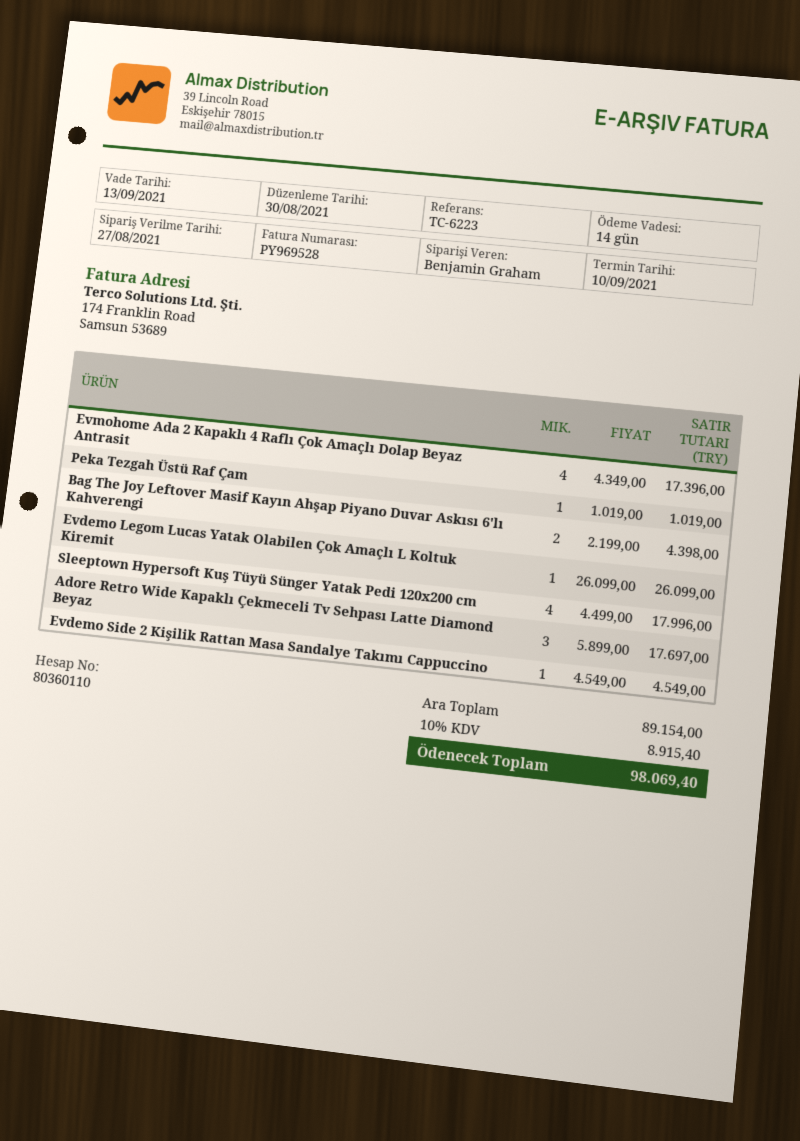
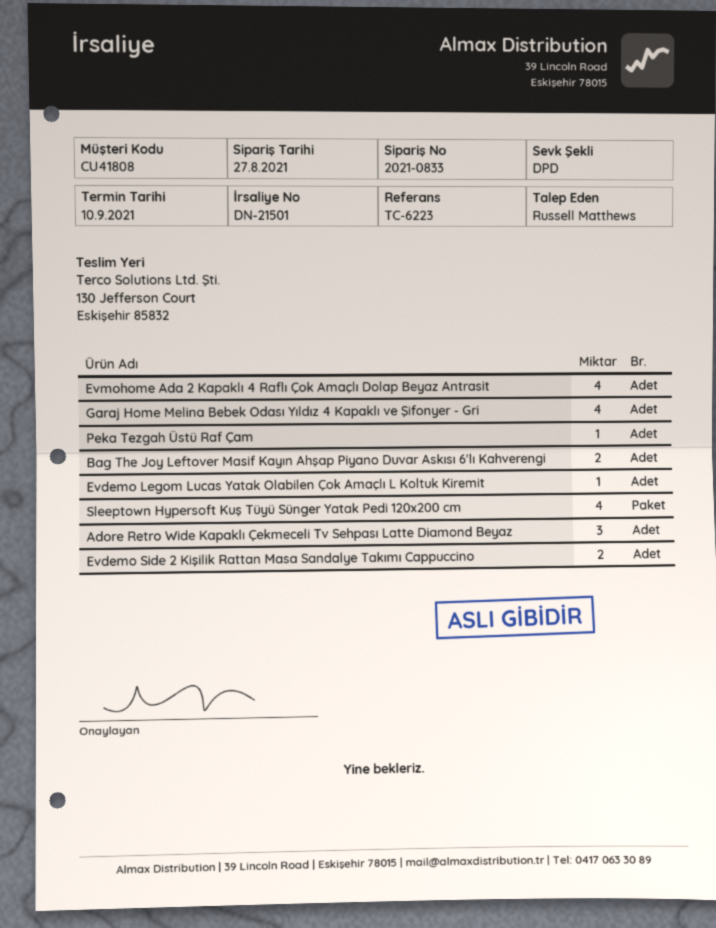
ordered by: Benjamin Graham -> Russell Matthews
Evdemo Side 2 Kişilik Rattan Masa Sandalye Takımı Cappuccino: 1 -> 2
Garaj Home Melina Bebek Odası Yıldız 4 Kapaklı ve Şifonyer - Gri: none -> 4

